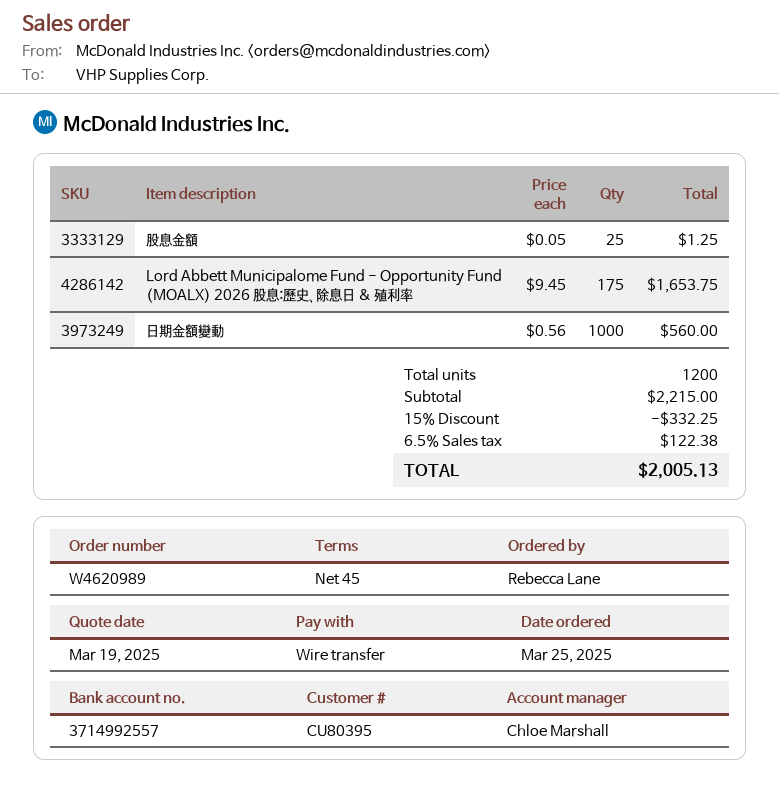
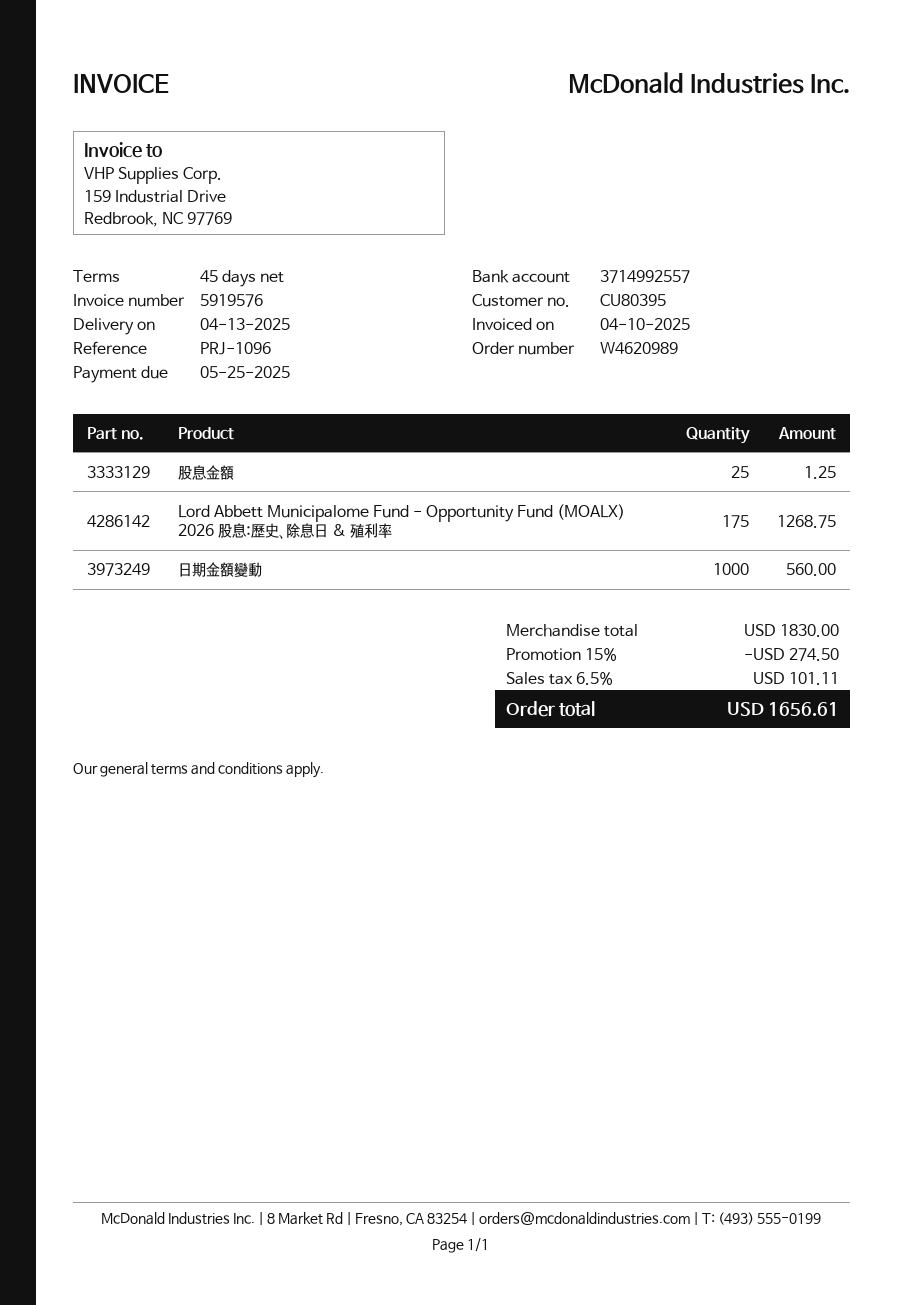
Lord Abbett Municipalome Fund - Opportunity Fund (MOALX) 2026 股息:歷史、除息日 & 殖利率: 175 for 1653.75 -> 175 for 1268.75
subtotal: 2215.00 -> 1830.00
discount: 15% = 332.25 -> 15% = 274.50
tax: 6.5% = 122.38 -> 6.5% = 101.11
total: 2005.13 -> 1656.61

